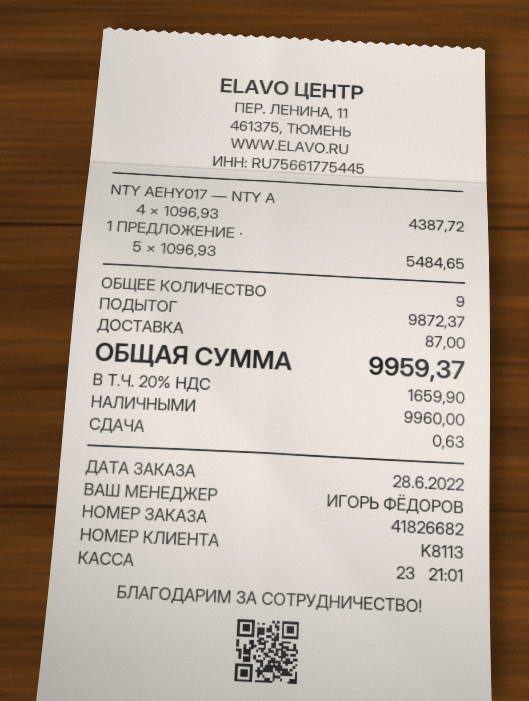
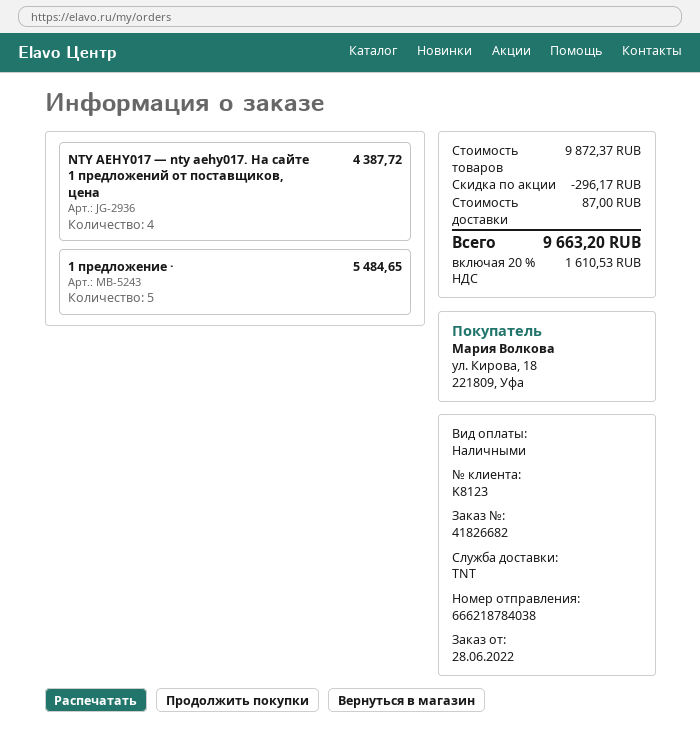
customer number: K8113 -> K8123
discount: none -> 296.17
tax: 20% = 1659.90 -> 20% = 1610.53
total: 9959.37 -> 9663.20

